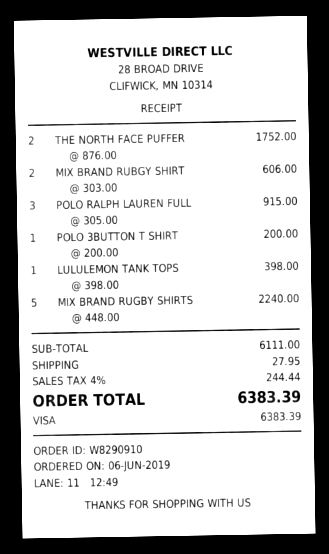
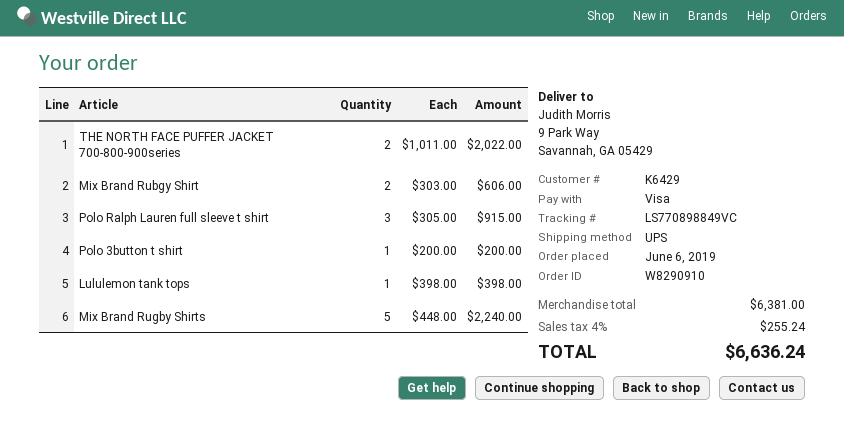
THE NORTH FACE PUFFER: 2 x 876.00 = 1752.00 -> 2 x 1011.00 = 2022.00
subtotal: 6111.00 -> 6381.00
shipping: 27.95 -> none
tax: 4% = 244.44 -> 4% = 255.24
total: 6383.39 -> 6636.24

